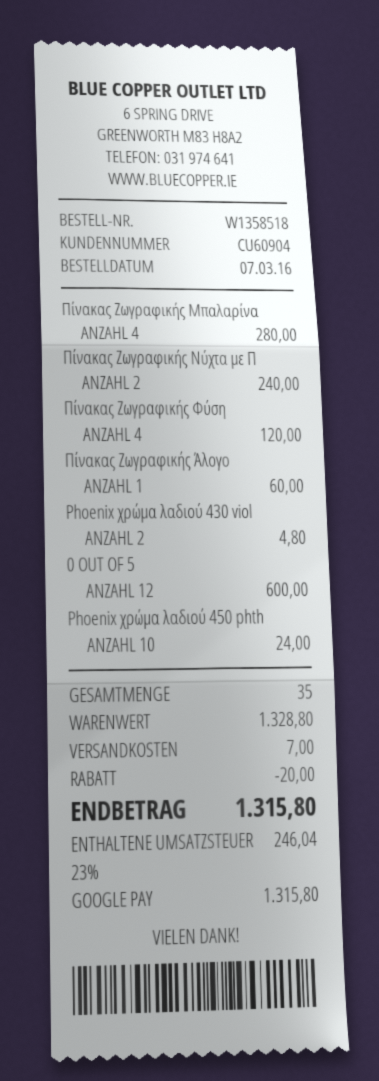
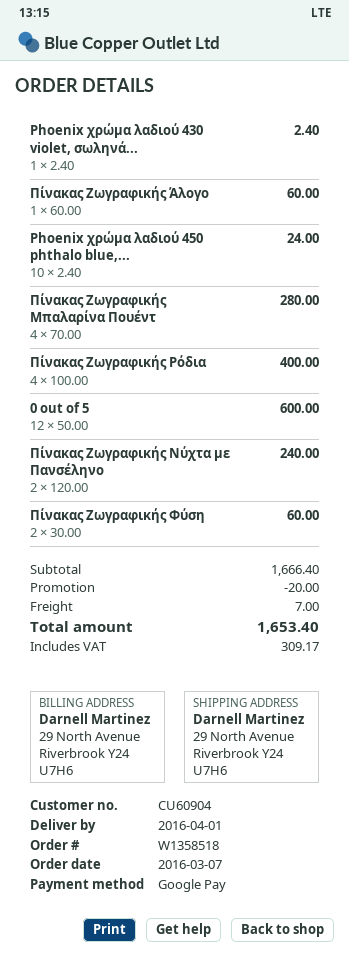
Πίνακας Ζωγραφικής Φύση: 4 for 120.00 -> 2 for 60.00
Phoenix χρώμα λαδιού 430 viol: 2 for 4.80 -> 1 for 2.40
Πίνακας Ζωγραφικής Ρόδια: none -> 4 for 400.00
subtotal: 1328.80 -> 1666.40
tax: 246.04 -> 309.17
total: 1315.80 -> 1653.40

